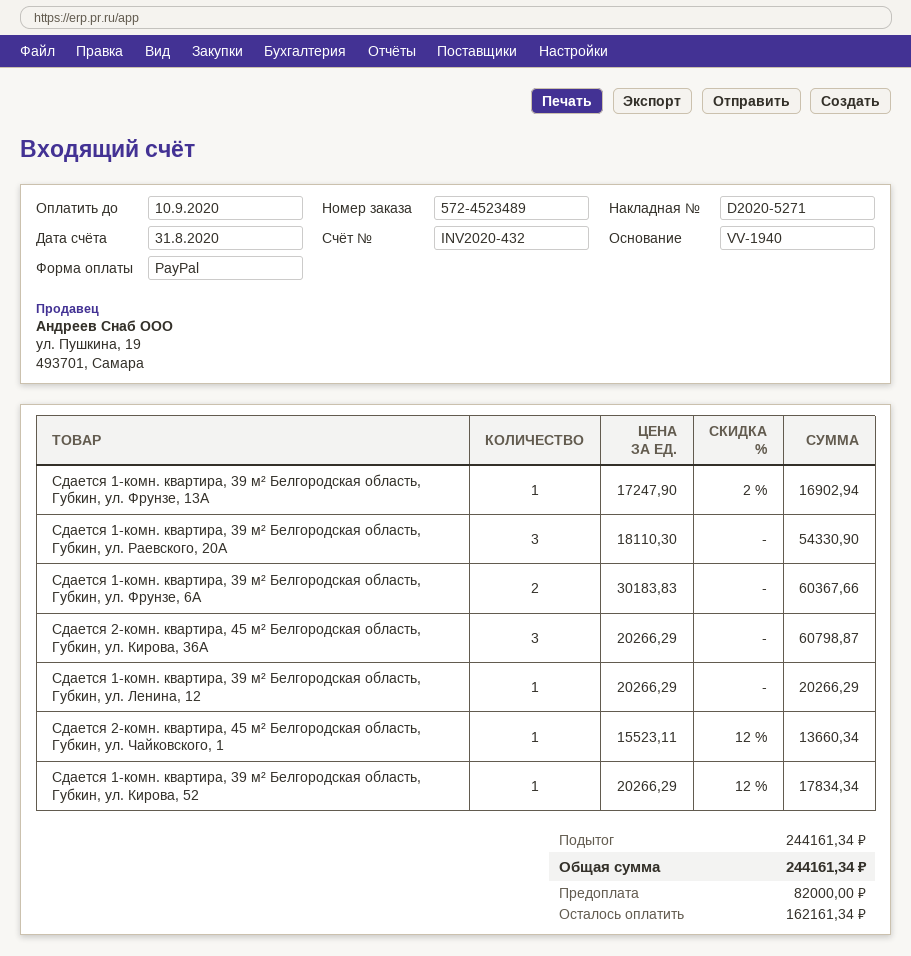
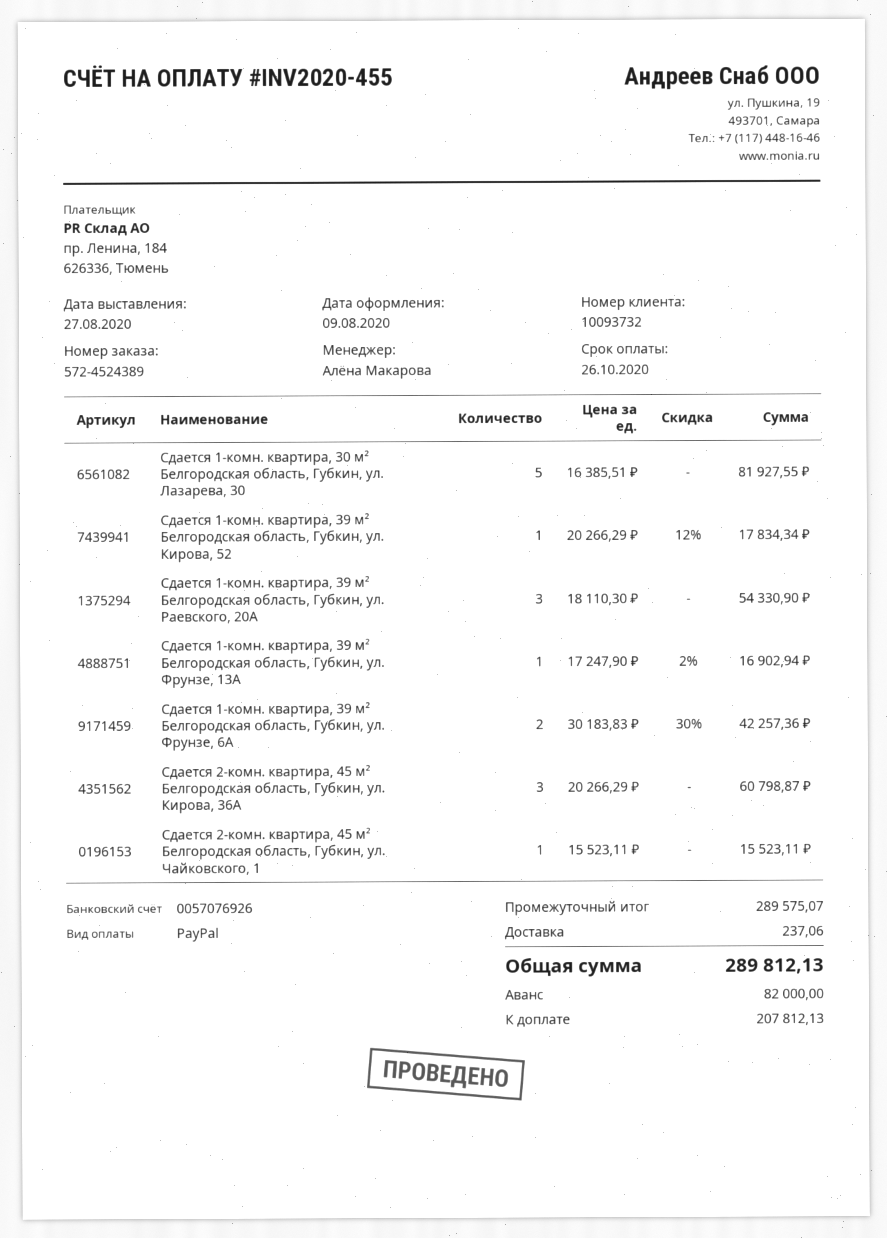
order number: 572-4523489 -> 572-4524389
invoice number: INV2020-432 -> INV2020-455
invoice date: 2020-08-31 -> 2020-08-27
due date: 2020-09-10 -> 2020-10-26
Сдается 1-комн. квартира, 39 м² Белгородская область, Губкин, ул. Фрунзе, 6А: 2 x 30183.83 = 60367.66 -> 2 x 30183.83 - 30% = 42257.36
Сдается 1-комн. квартира, 39 м² Белгородская область, Губкин, ул. Ленина, 12: 1 x 20266.29 = 20266.29 -> none
Сдается 2-комн. квартира, 45 м² Белгородская область, Губкин, ул. Чайковского, 1: 1 x 15523.11 - 12% = 13660.34 -> 1 x 15523.11 = 15523.11
Сдается 1-комн. квартира, 30 м² Белгородская область, Губкин, ул. Лазарева, 30: none -> 5 x 16385.51 = 81927.55
subtotal: 244161.34 -> 289575.07
shipping: none -> 237.06
total: 244161.34 -> 289812.13
balance: 162161.34 -> 207812.13

